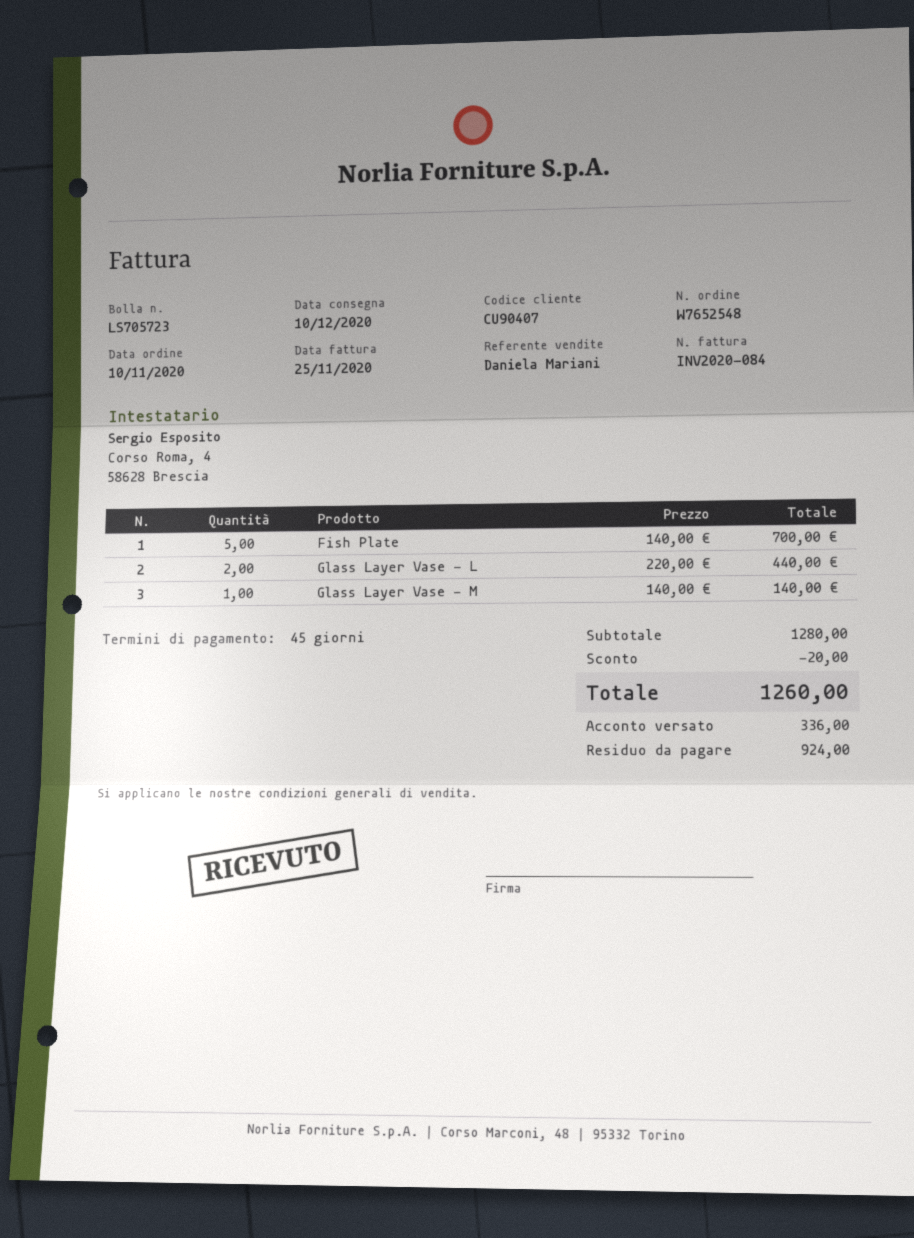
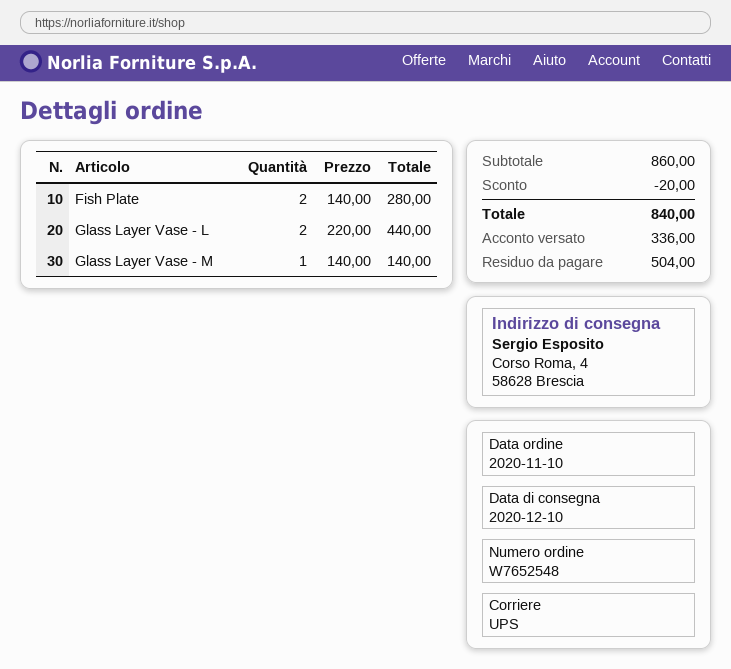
Fish Plate: 5 x 140.00 = 700.00 -> 2 x 140.00 = 280.00
subtotal: 1280.00 -> 860.00
total: 1260.00 -> 840.00
balance: 924.00 -> 504.00

